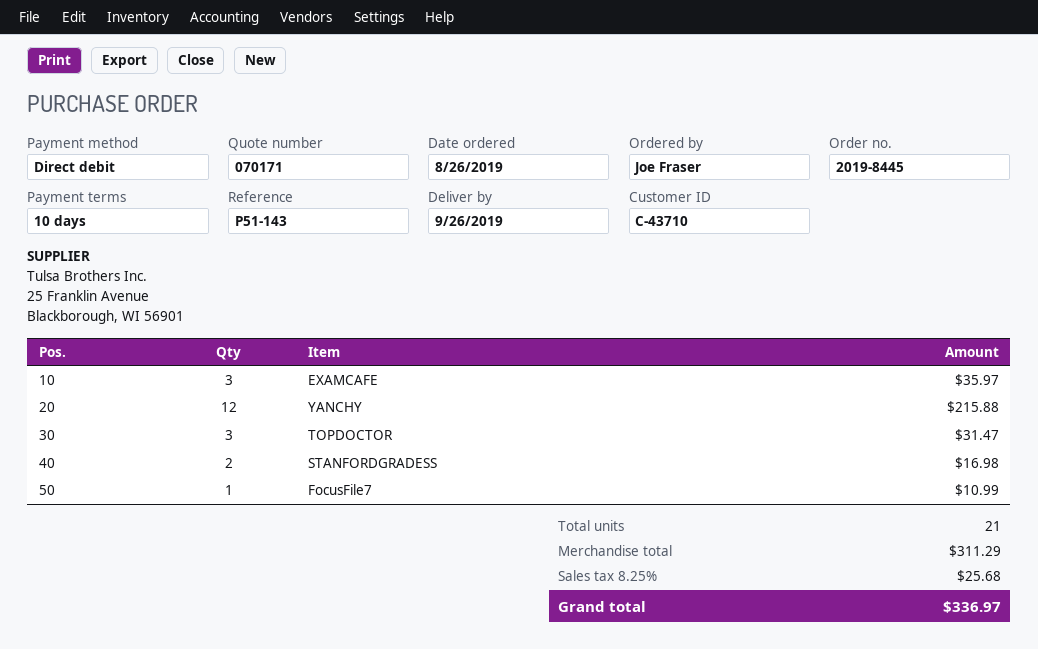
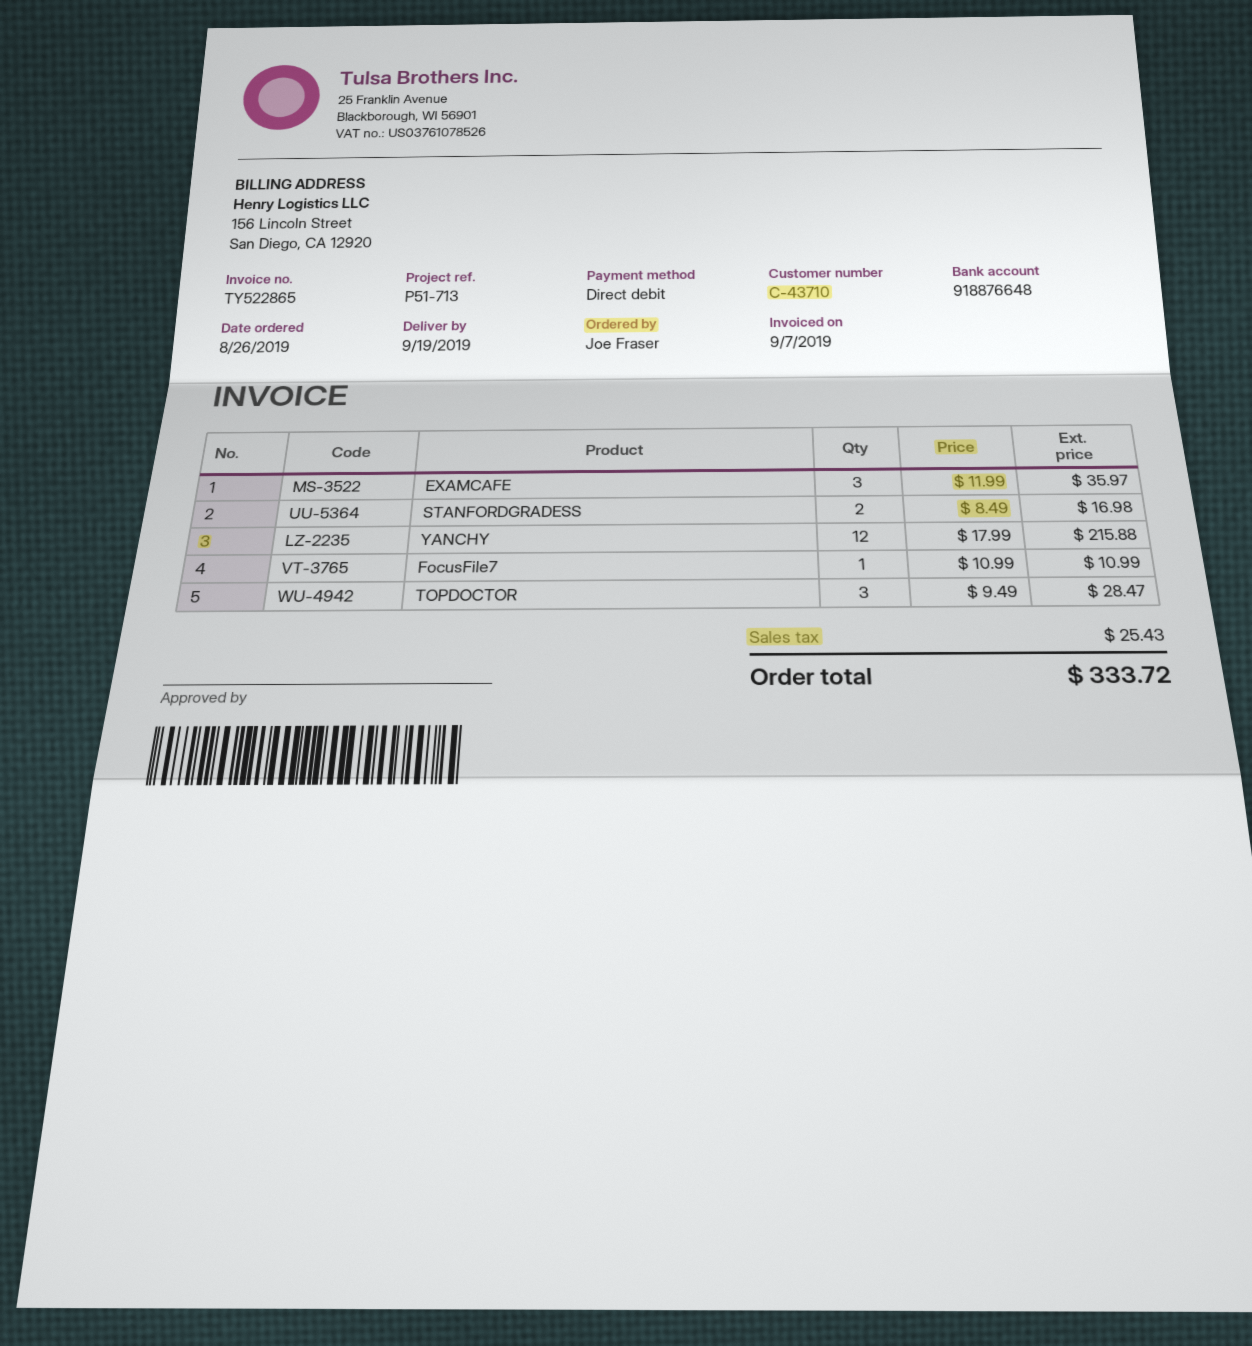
delivery date: 2019-09-26 -> 2019-09-19
reference: P51-143 -> P51-713
TOPDOCTOR: 3 for 31.47 -> 3 for 28.47
tax: 25.68 -> 25.43
total: 336.97 -> 333.72

